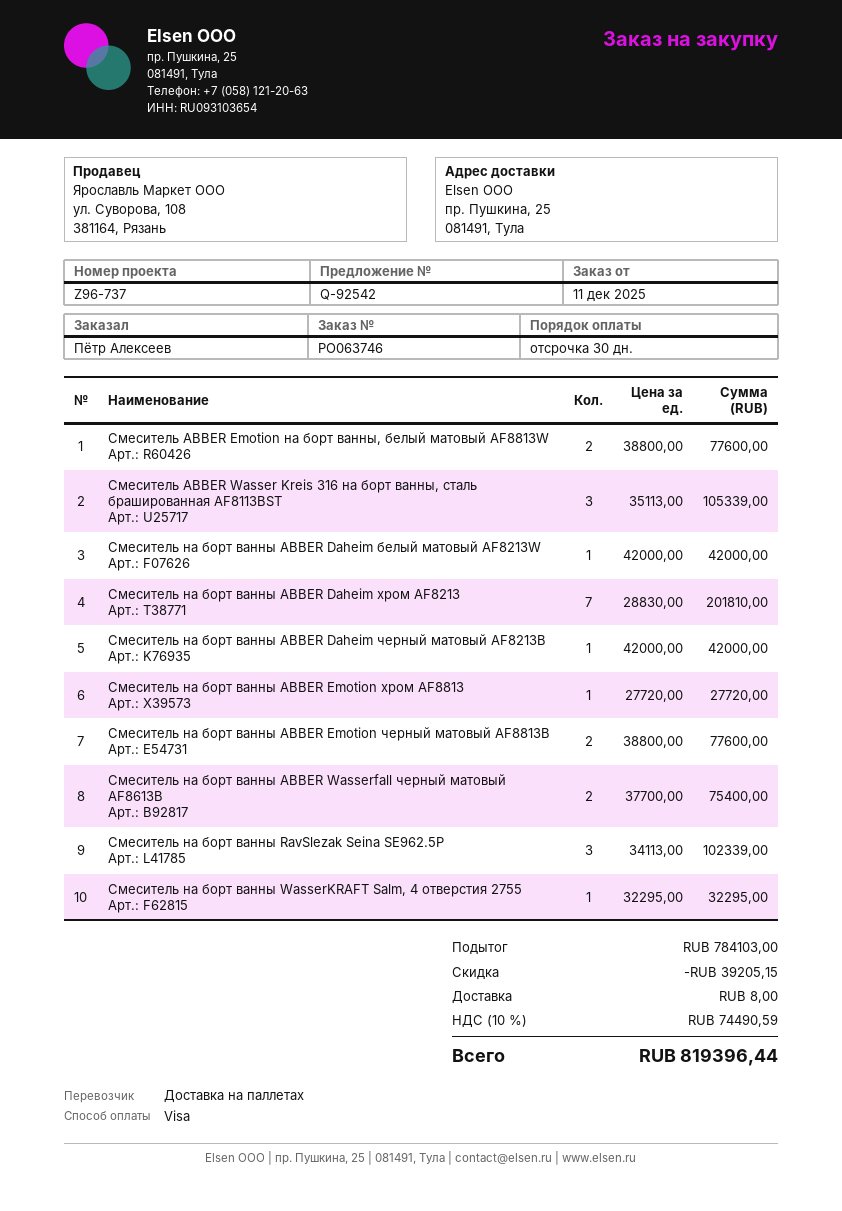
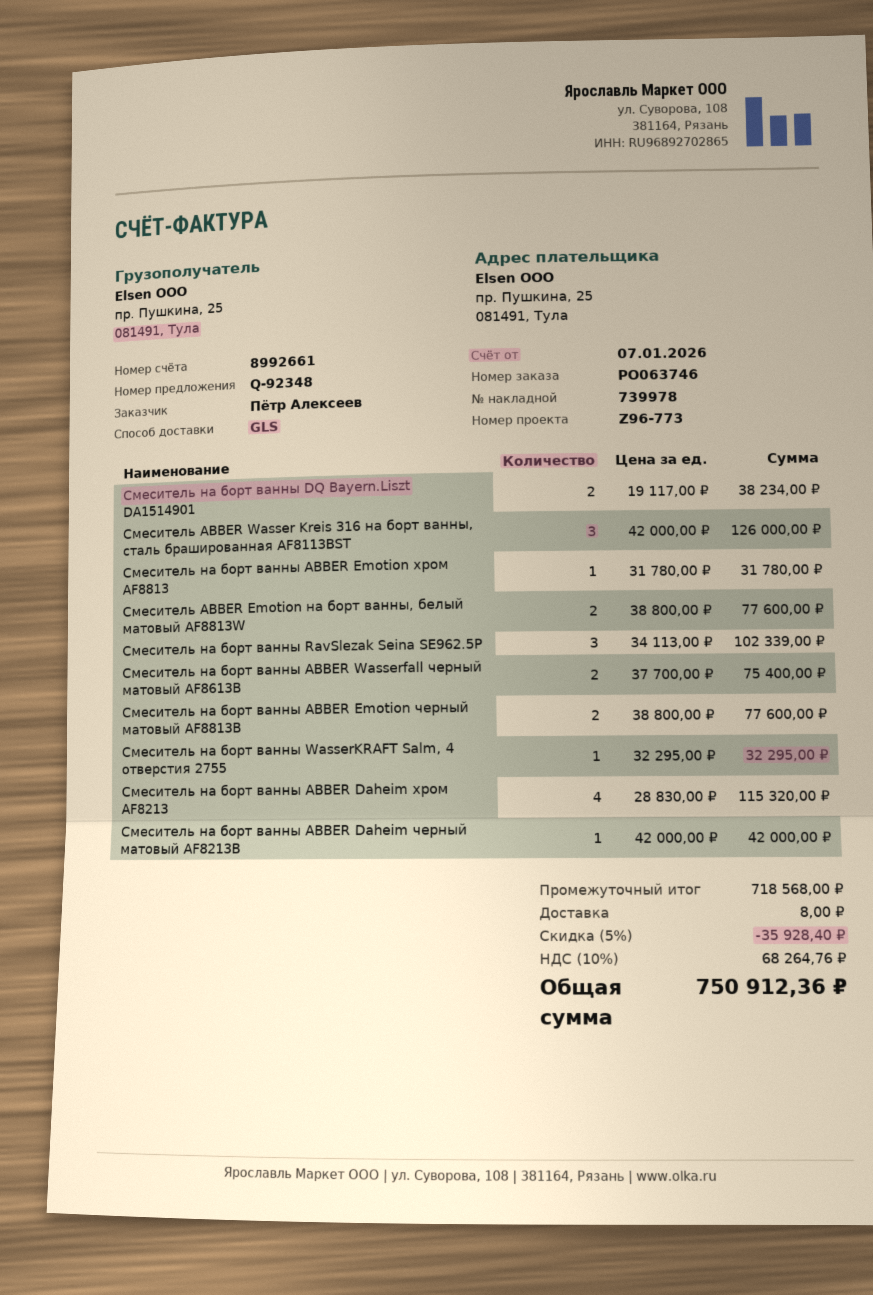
quote number: Q-92542 -> Q-92348
reference: Z96-737 -> Z96-773
shipping method: pallet freight -> GLS
Смеситель ABBER Wasser Kreis 316 на борт ванны, сталь брашированная AF8113BST: 3 x 35113.00 = 105339.00 -> 3 x 42000.00 = 126000.00
Смеситель на борт ванны ABBER Daheim белый матовый AF8213W: 1 x 42000.00 = 42000.00 -> none
Смеситель на борт ванны ABBER Daheim хром AF8213: 7 x 28830.00 = 201810.00 -> 4 x 28830.00 = 115320.00
Смеситель на борт ванны ABBER Emotion хром AF8813: 1 x 27720.00 = 27720.00 -> 1 x 31780.00 = 31780.00
Смеситель на борт ванны DQ Bayern.Liszt DA1514901: none -> 2 x 19117.00 = 38234.00
subtotal: 784103.00 -> 718568.00
discount: 39205.15 -> 35928.40
tax: 10% = 74490.59 -> 10% = 68264.76
total: 819396.44 -> 750912.36

